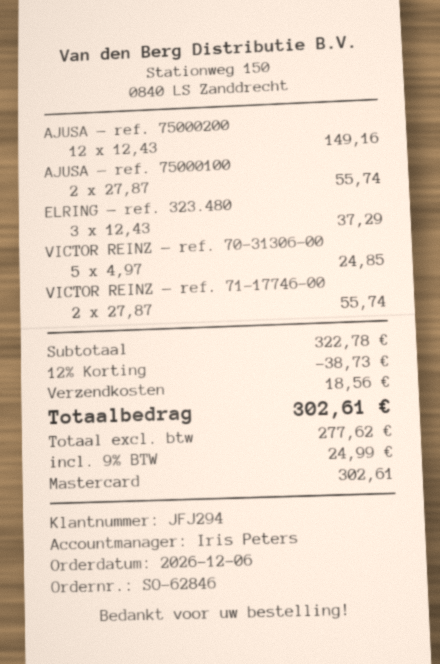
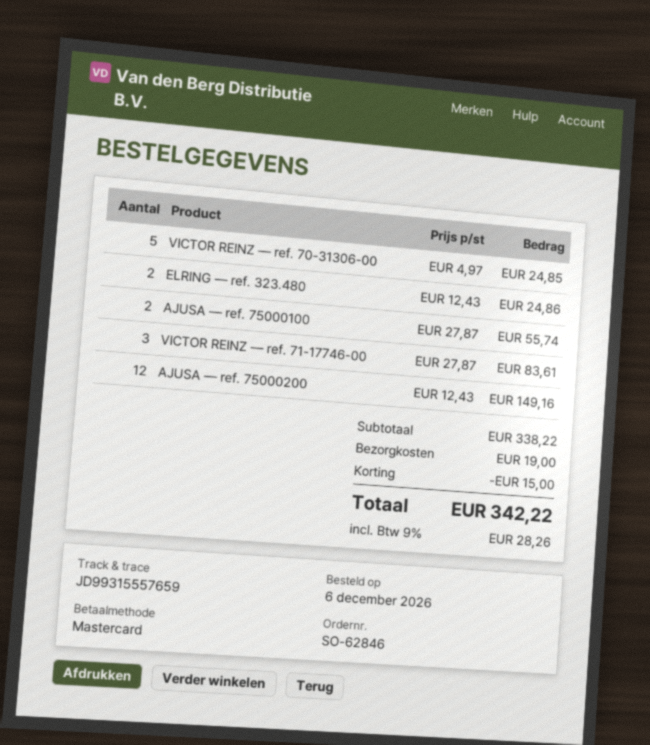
ELRING — ref. 323.480: 3 x 12.43 = 37.29 -> 2 x 12.43 = 24.86
VICTOR REINZ — ref. 71-17746-00: 2 x 27.87 = 55.74 -> 3 x 27.87 = 83.61
subtotal: 322.78 -> 338.22
discount: 38.73 -> 15.00
shipping: 18.56 -> 19.00
tax: 9% = 24.99 -> 9% = 28.26
total: 302.61 -> 342.22

